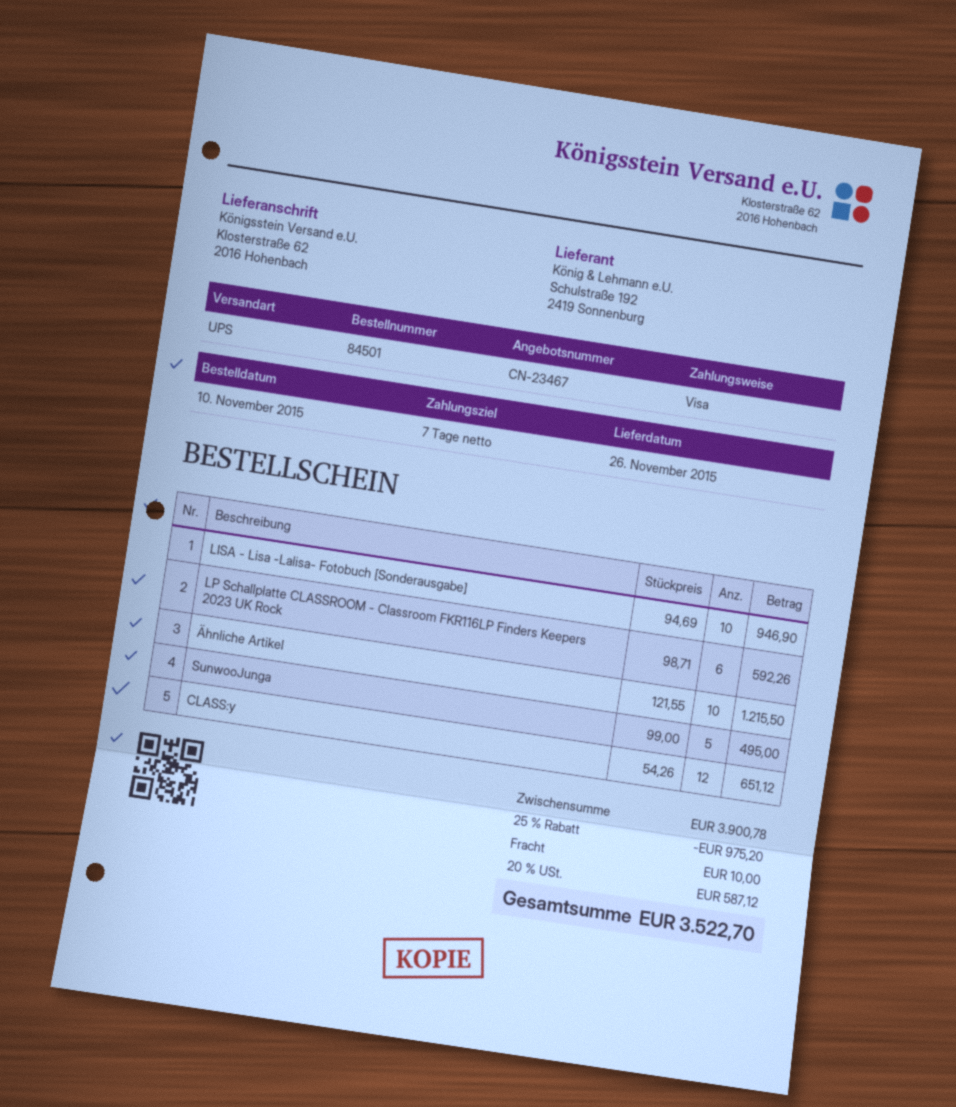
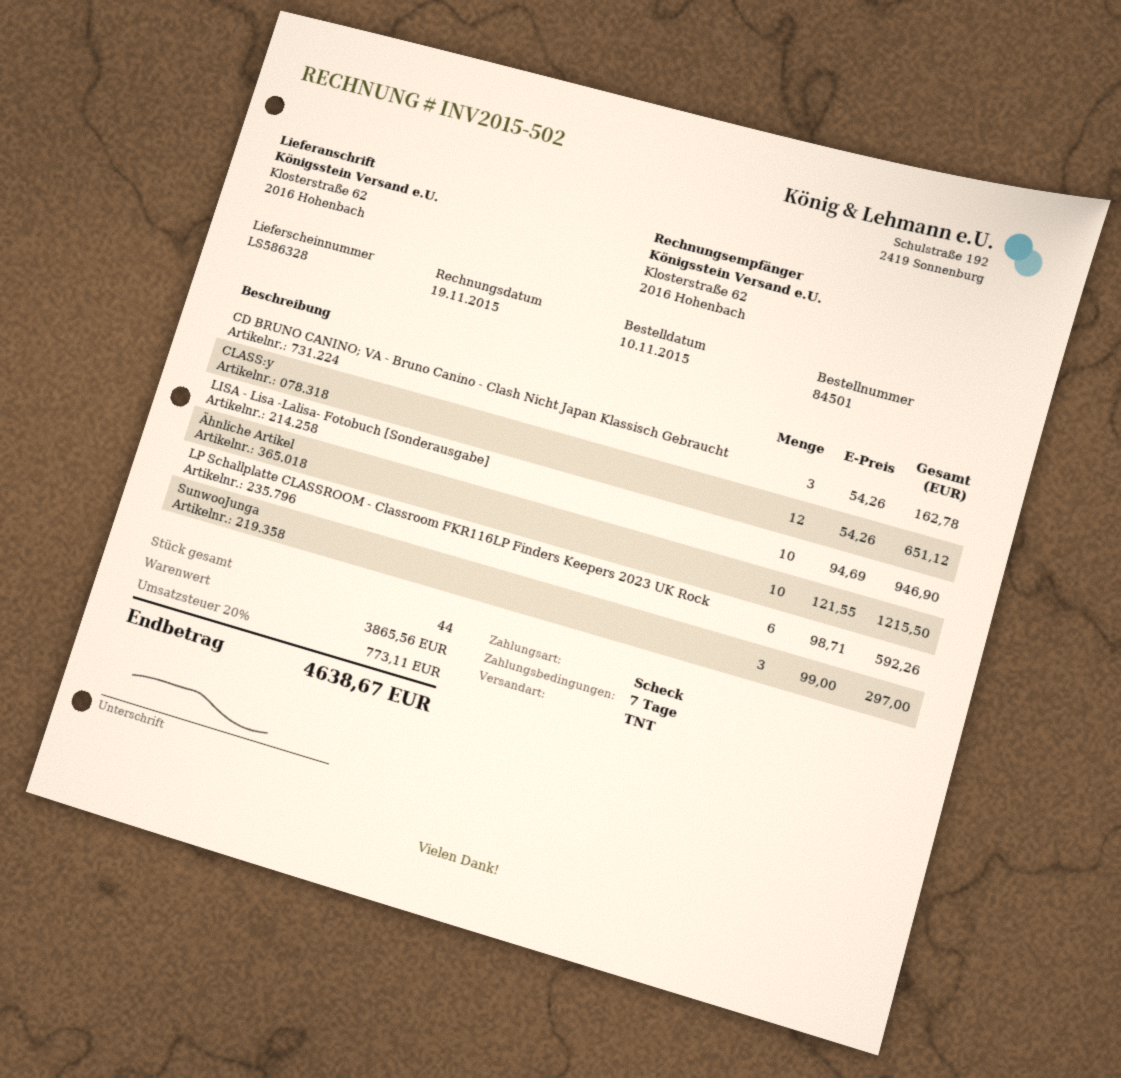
payment method: Visa -> cheque
shipping method: UPS -> TNT
SunwooJunga: 5 x 99.00 = 495.00 -> 3 x 99.00 = 297.00
CD BRUNO CANINO; VA - Bruno Canino - Clash Nicht Japan Klassisch Gebraucht: none -> 3 x 54.26 = 162.78
subtotal: 3900.78 -> 3865.56
discount: 25% = 975.20 -> none
shipping: 10.00 -> none
tax: 20% = 587.12 -> 20% = 773.11
total: 3522.70 -> 4638.67

